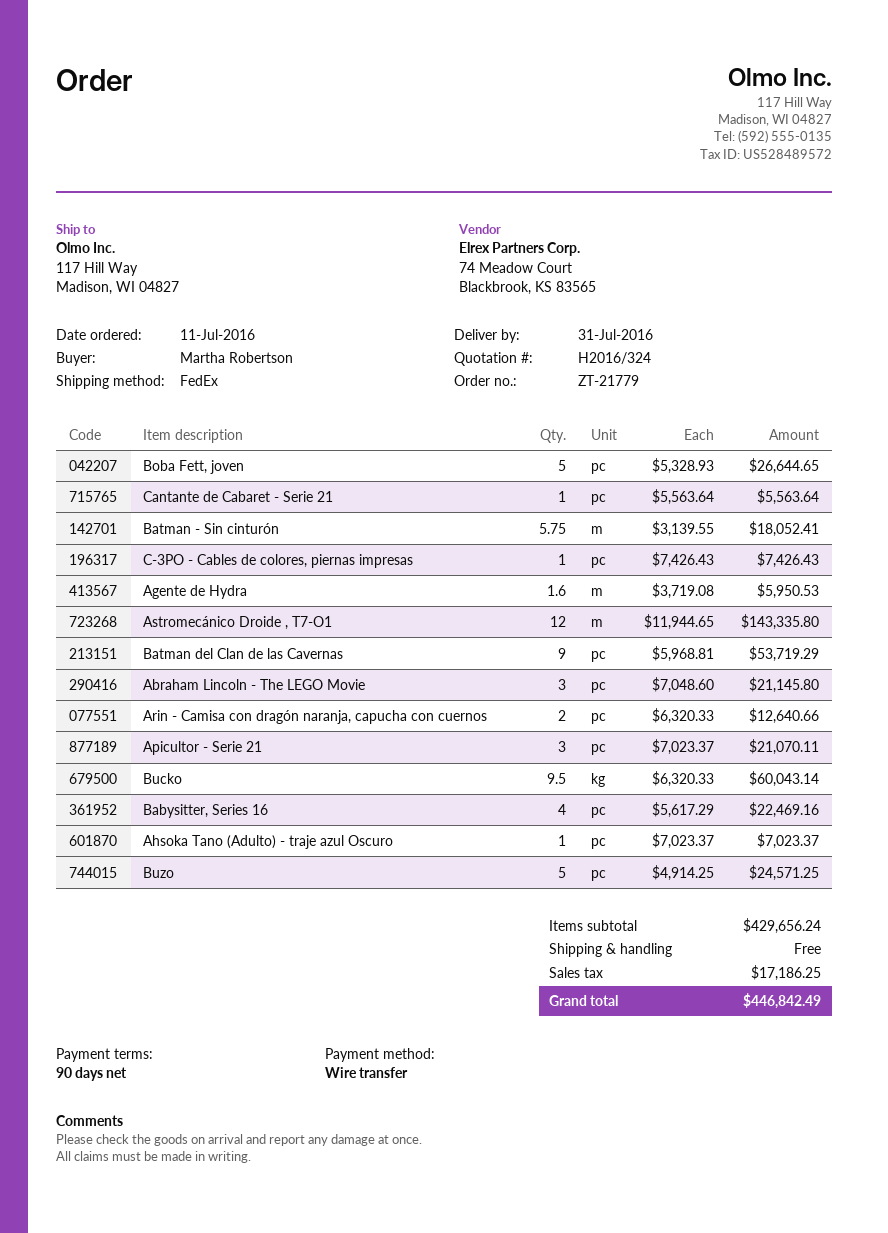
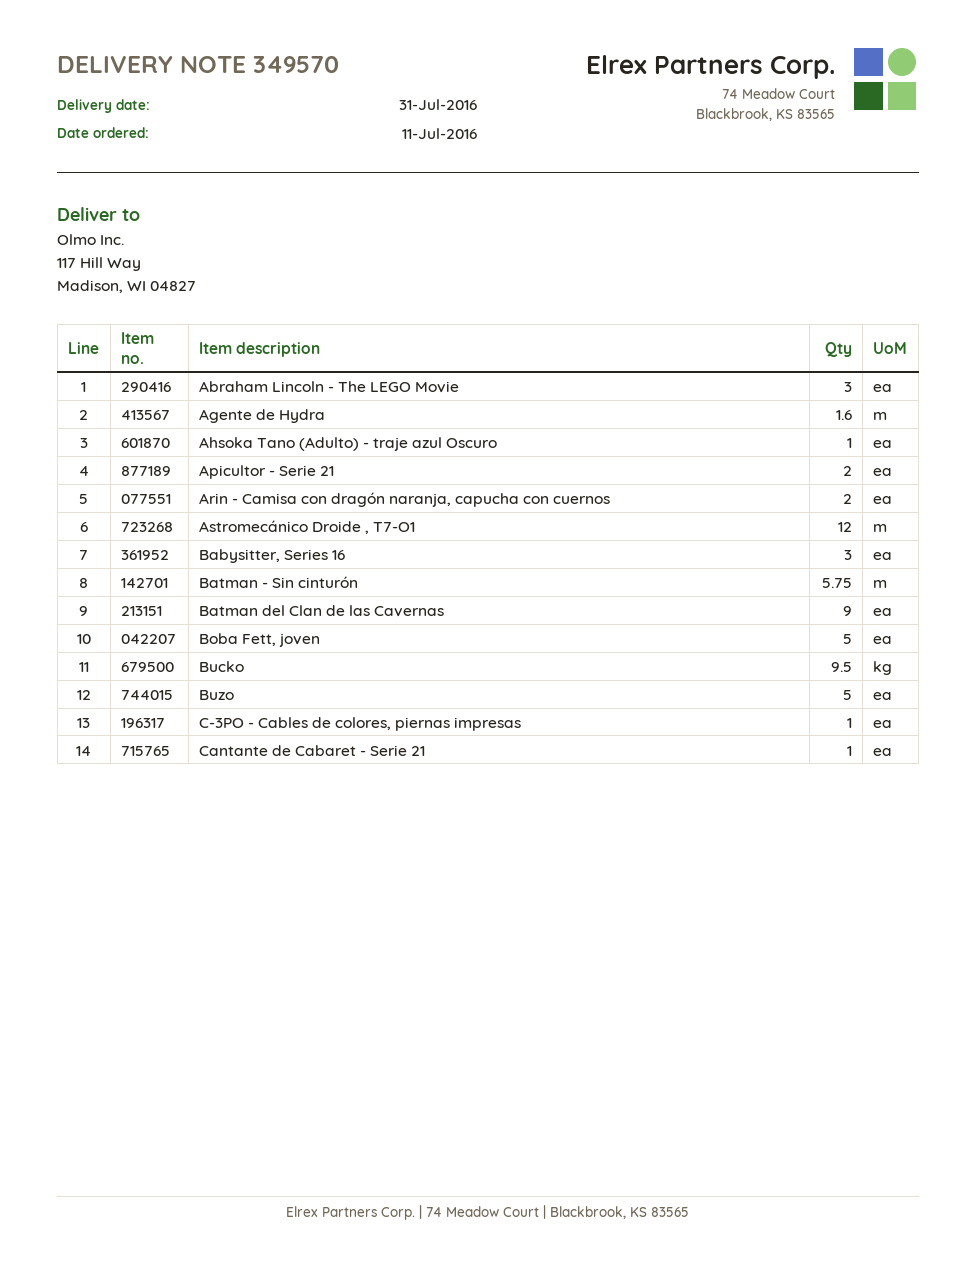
Apicultor - Serie 21: 3 -> 2
Babysitter, Series 16: 4 -> 3

